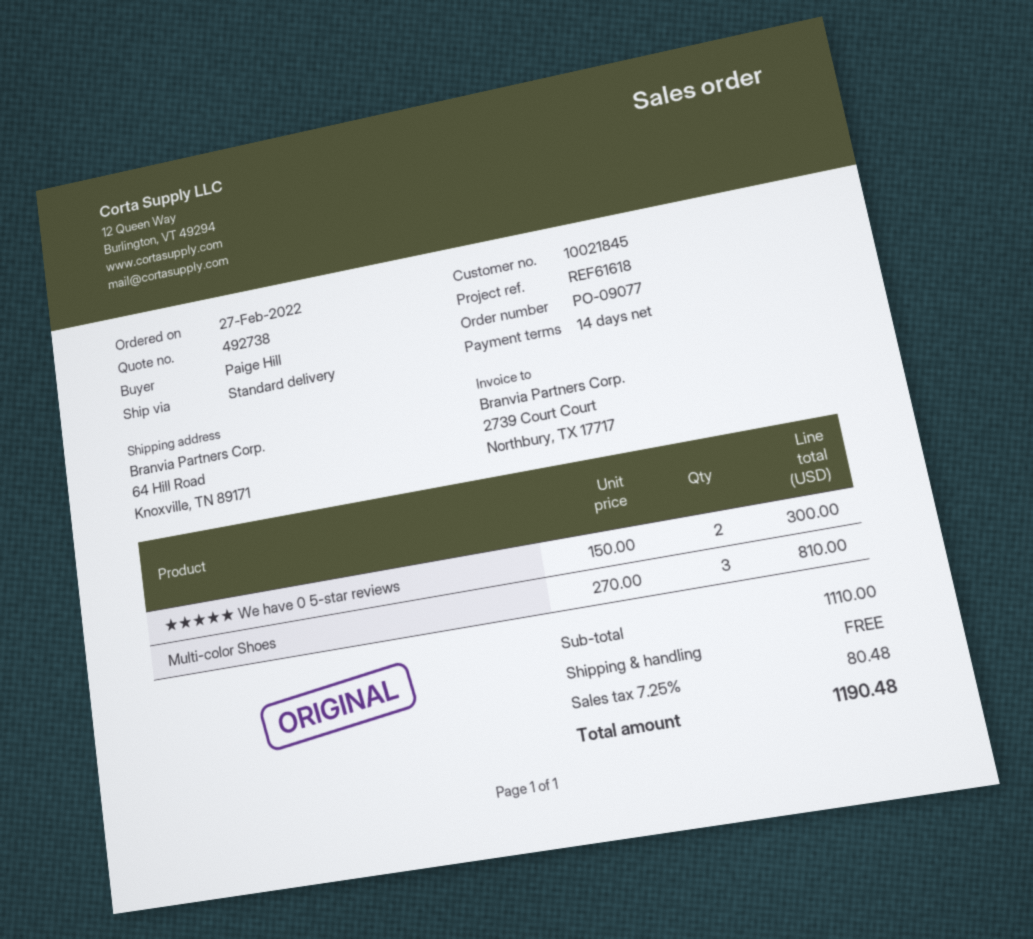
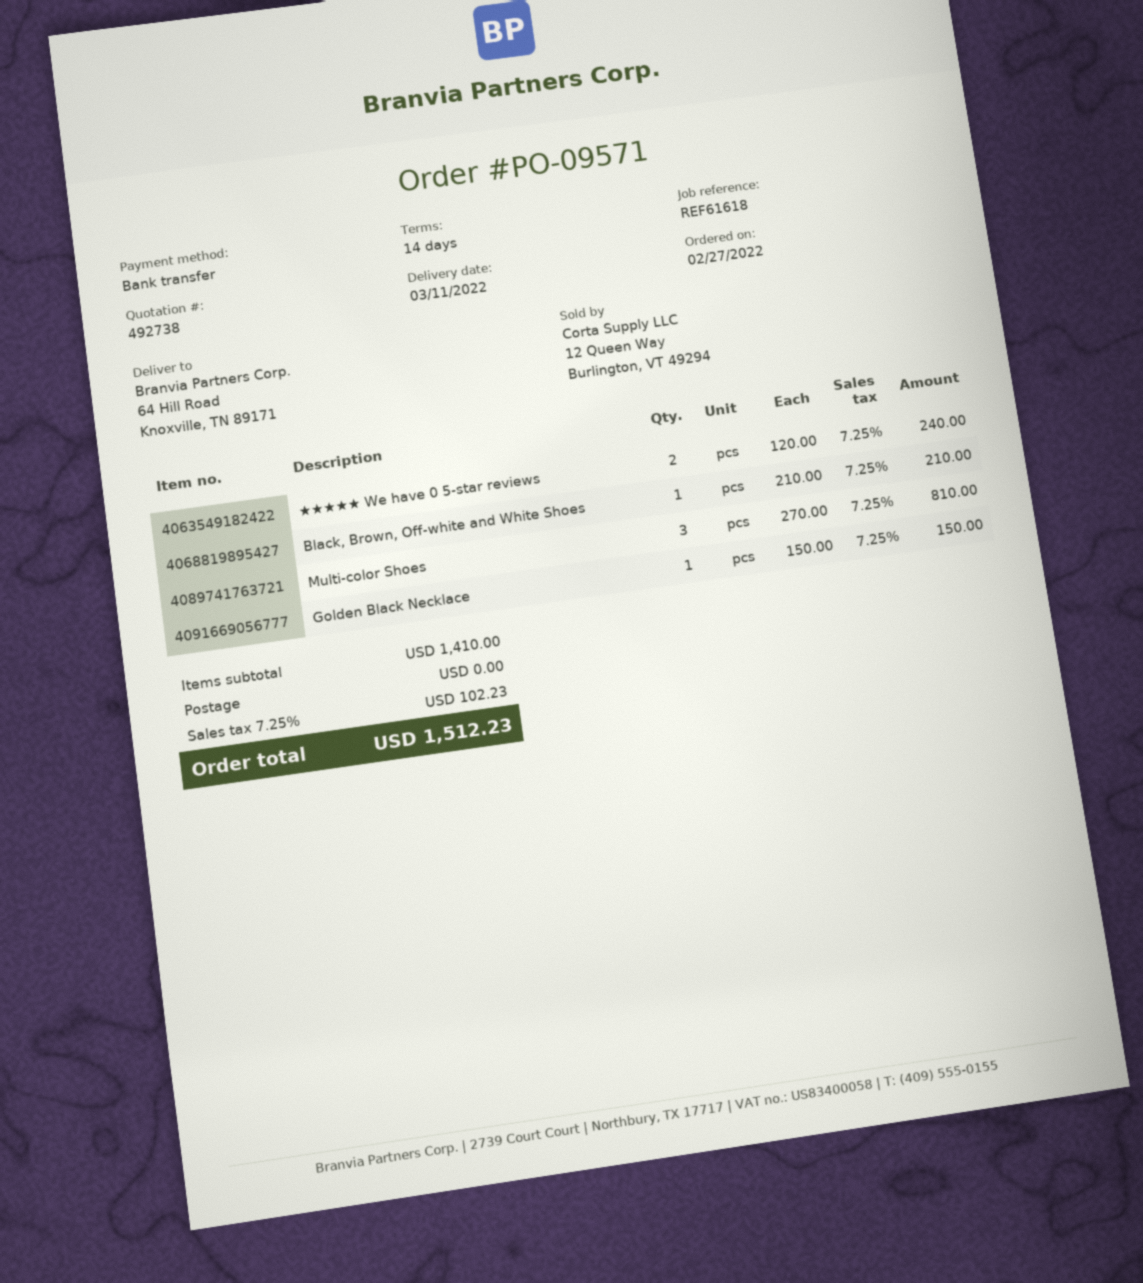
order number: PO-09077 -> PO-09571
★★★★★ We have 0 5-star reviews: 2 x 150.00 = 300.00 -> 2 x 120.00 = 240.00
Black, Brown, Off-white and White Shoes: none -> 1 x 210.00 = 210.00
Golden Black Necklace: none -> 1 x 150.00 = 150.00
subtotal: 1110.00 -> 1410.00
tax: 7.25% = 80.48 -> 7.25% = 102.23
total: 1190.48 -> 1512.23

